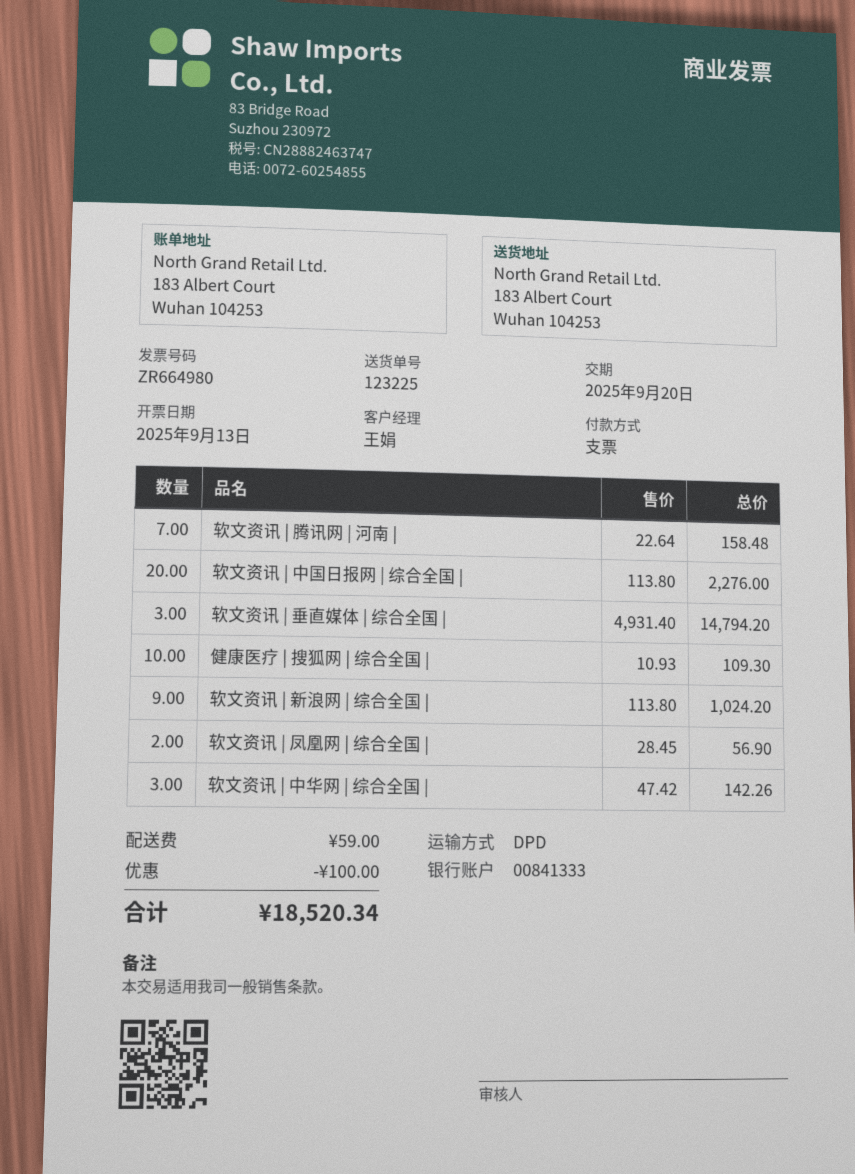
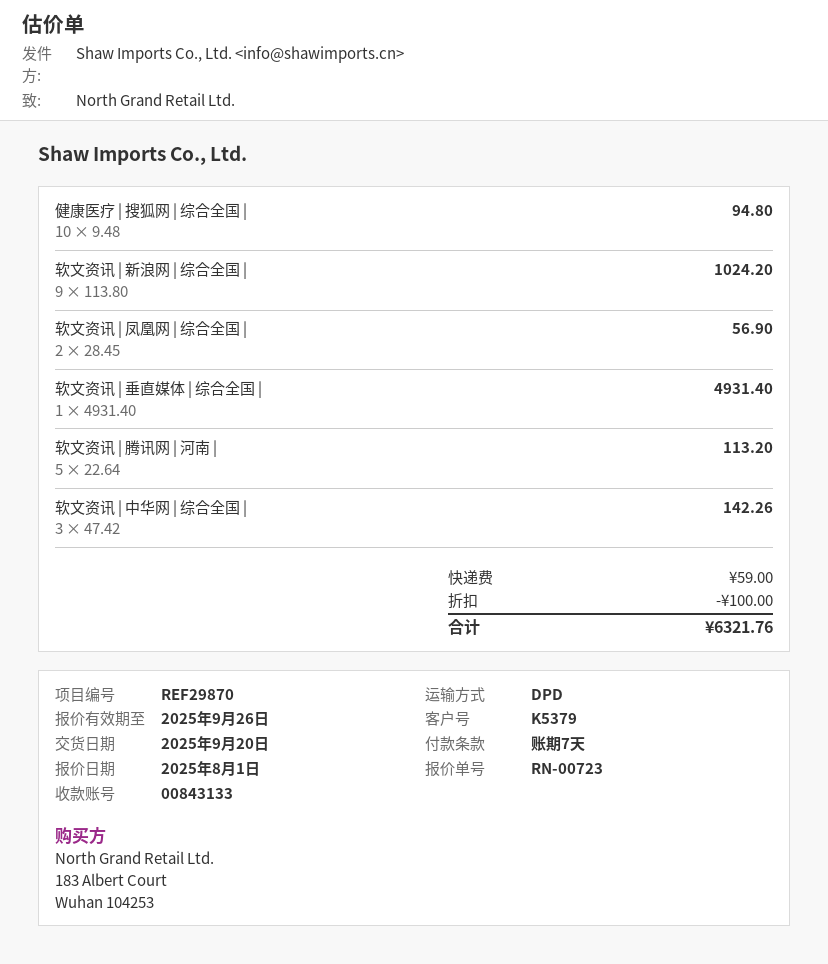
bank account: 00841333 -> 00843133
软文资讯 | 腾讯网 | 河南 |: 7 x 22.64 = 158.48 -> 5 x 22.64 = 113.20
软文资讯 | 中国日报网 | 综合全国 |: 20 x 113.80 = 2276.00 -> none
软文资讯 | 垂直媒体 | 综合全国 |: 3 x 4931.40 = 14794.20 -> 1 x 4931.40 = 4931.40
健康医疗 | 搜狐网 | 综合全国 |: 10 x 10.93 = 109.30 -> 10 x 9.48 = 94.80
total: 18520.34 -> 6321.76

